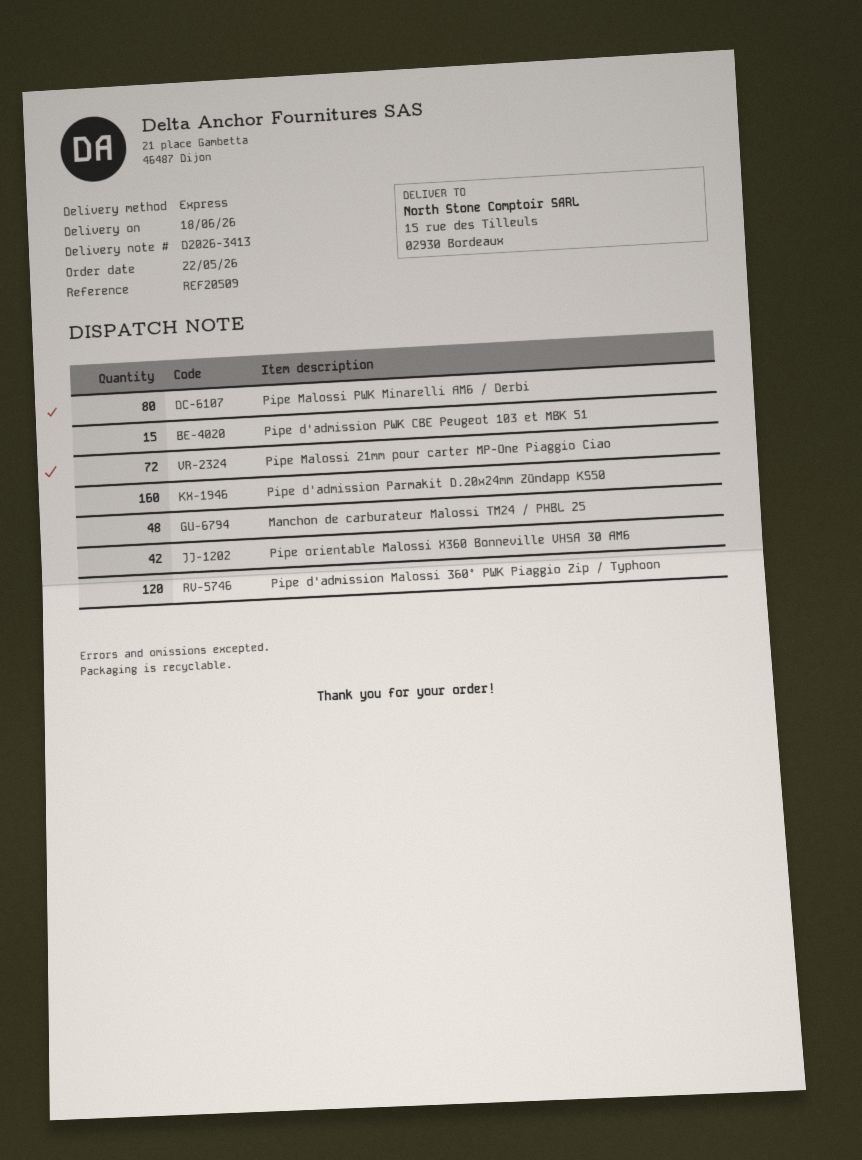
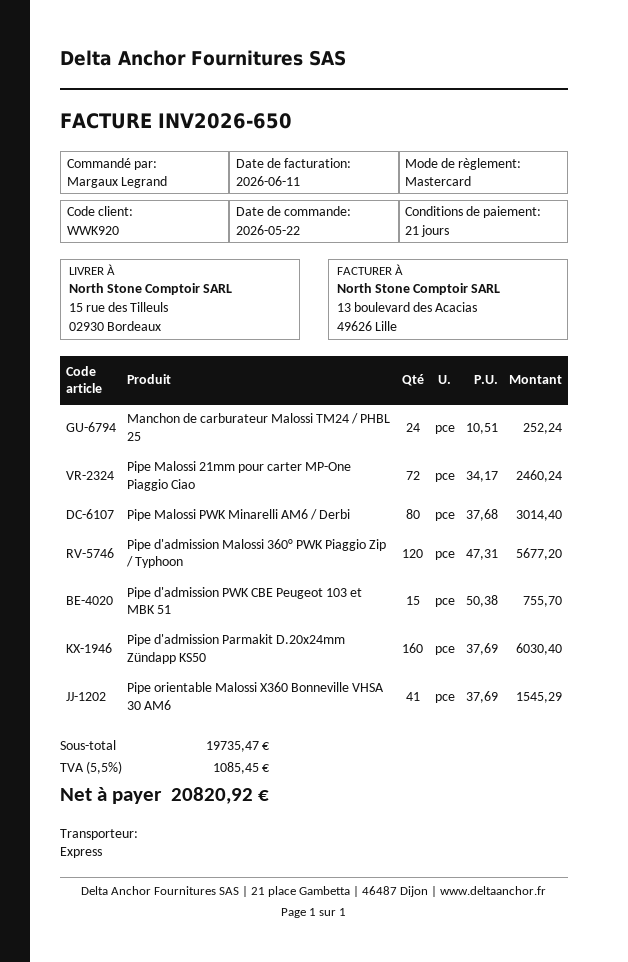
Manchon de carburateur Malossi TM24 / PHBL 25: 48 -> 24
Pipe orientable Malossi X360 Bonneville VHSA 30 AM6: 42 -> 41

